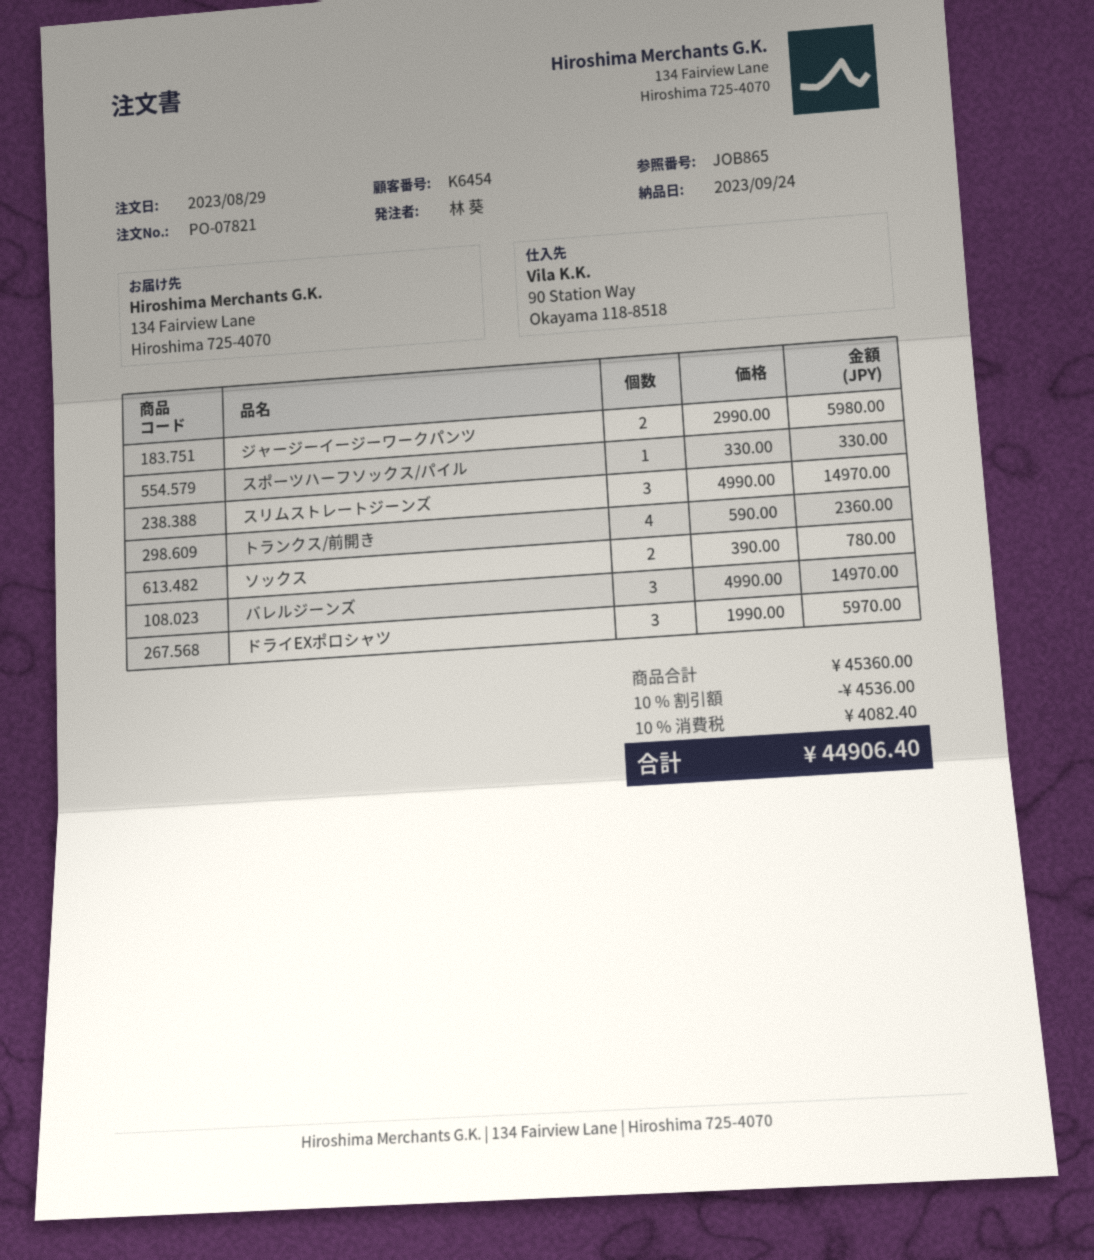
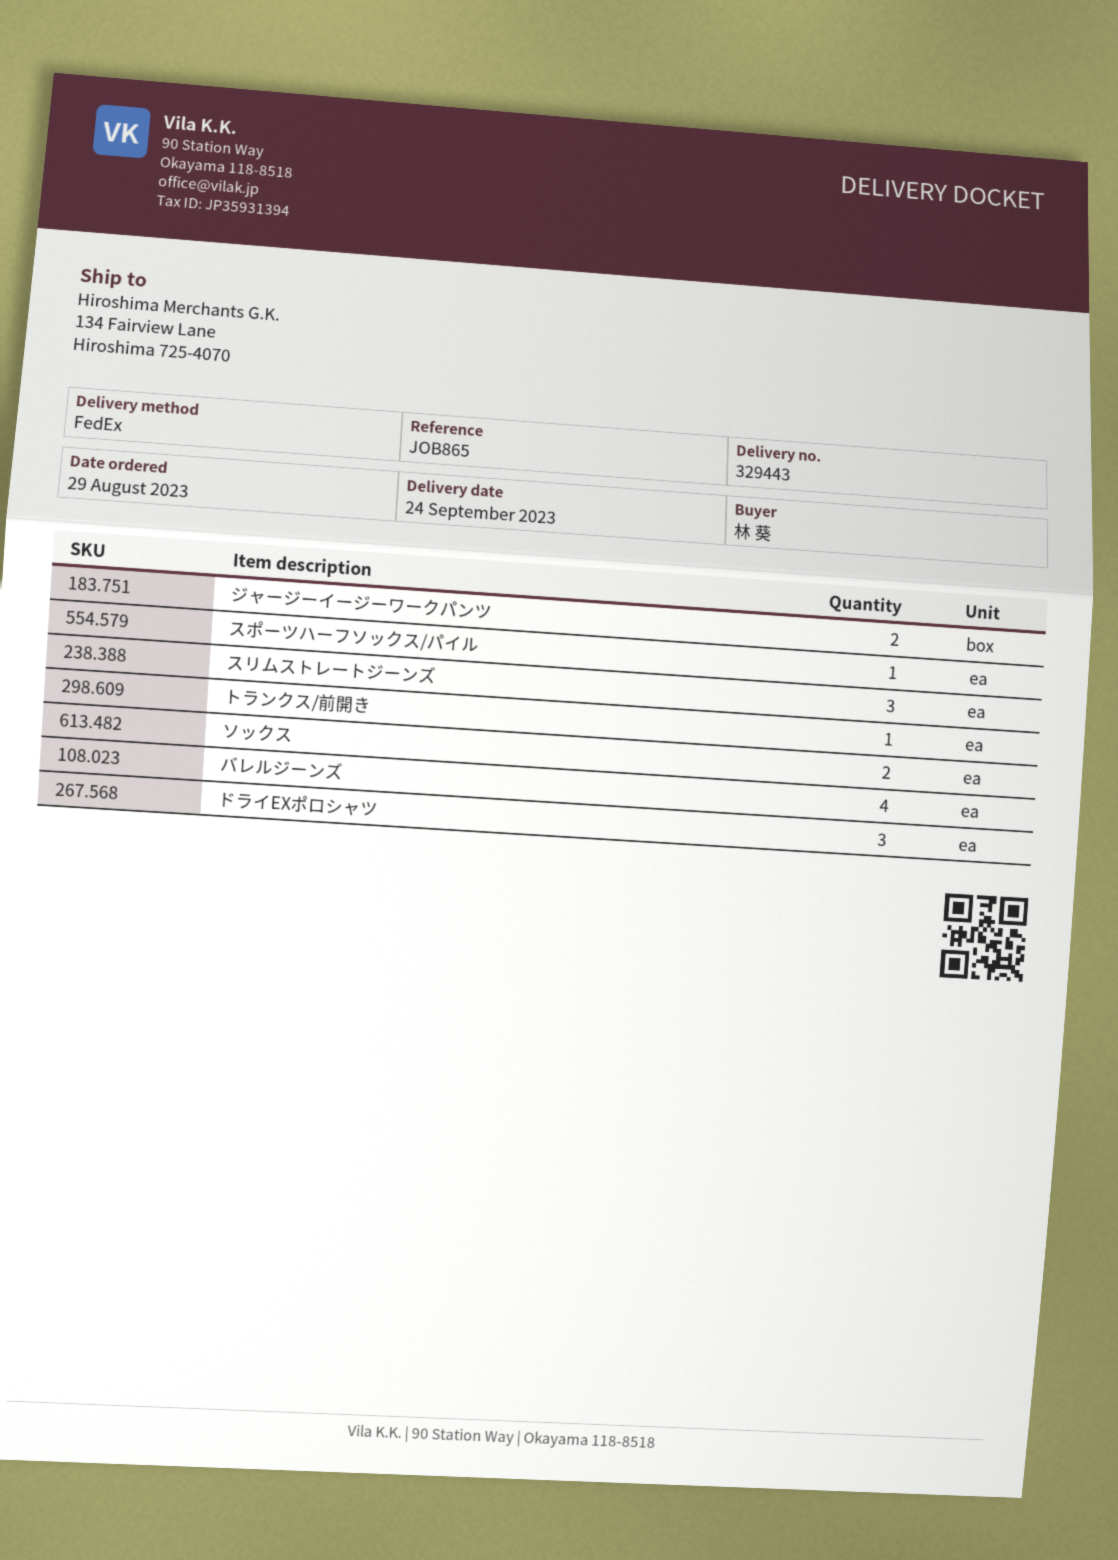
トランクス/前開き: 4 -> 1
バレルジーンズ: 3 -> 4

